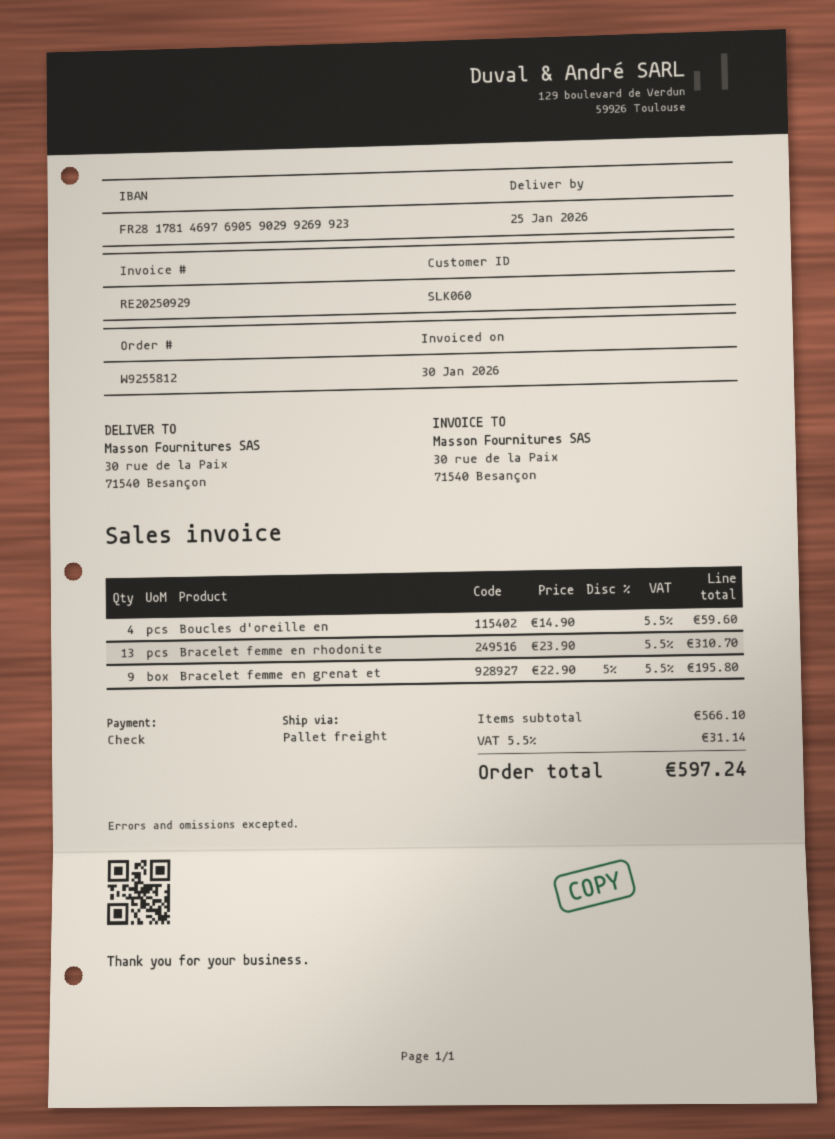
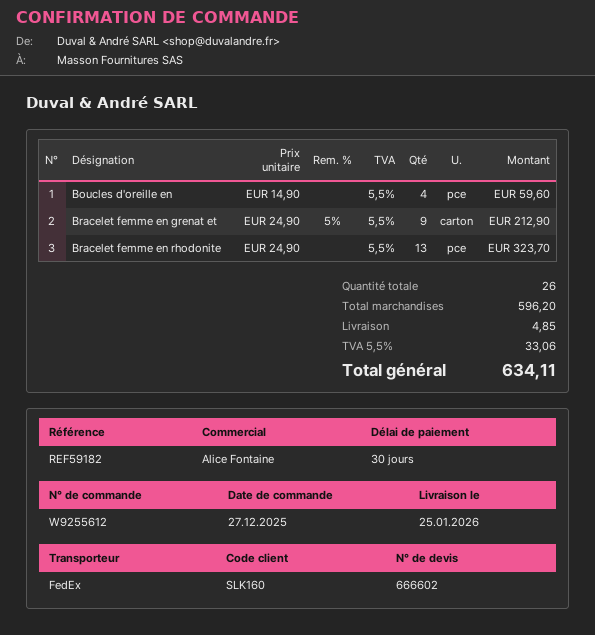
order number: W9255812 -> W9255612
customer number: SLK060 -> SLK160
shipping method: pallet freight -> FedEx
Bracelet femme en rhodonite: 13 x 23.90 = 310.70 -> 13 x 24.90 = 323.70
Bracelet femme en grenat et: 9 x 22.90 - 5% = 195.80 -> 9 x 24.90 - 5% = 212.90
subtotal: 566.10 -> 596.20
shipping: none -> 4.85
tax: 5.5% = 31.14 -> 5.5% = 33.06
total: 597.24 -> 634.11

